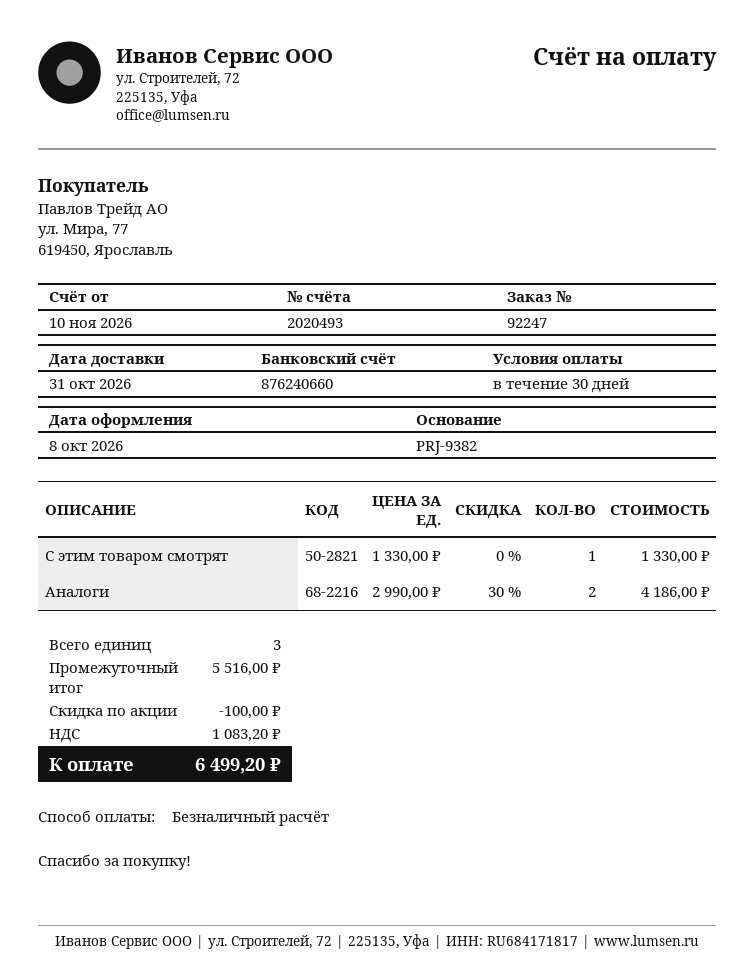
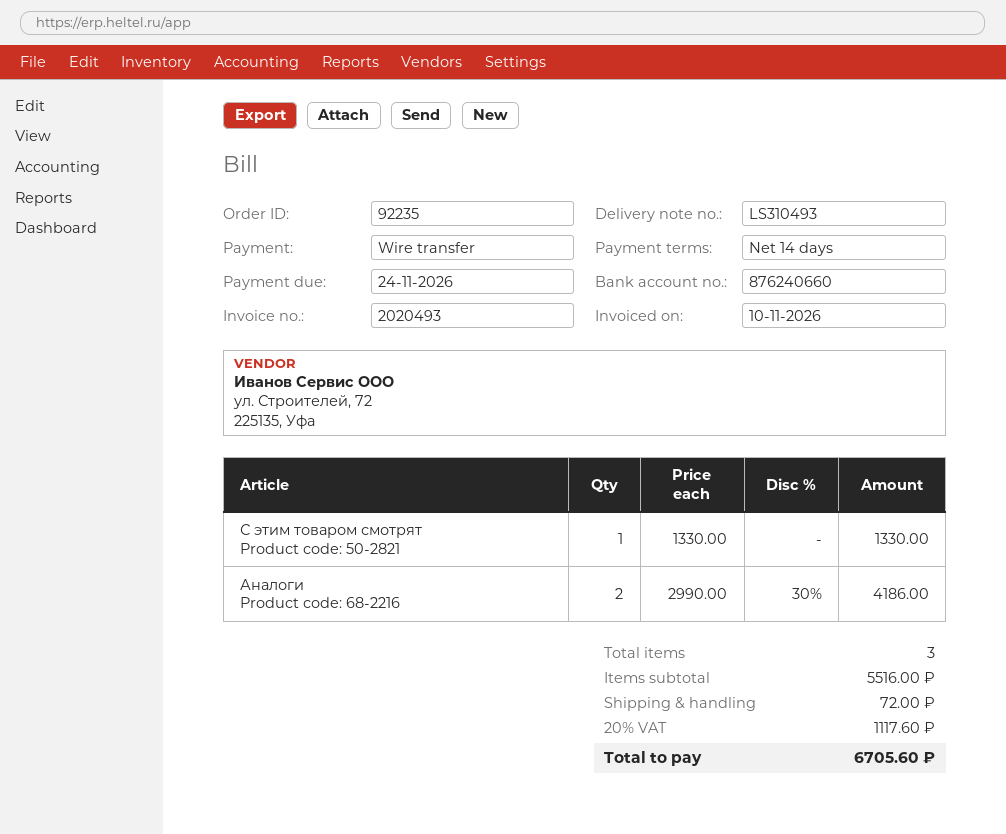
order number: 92247 -> 92235
payment terms: 30 days -> 14 days
discount: 100.00 -> none
shipping: none -> 72.00
tax: 1083.20 -> 1117.60
total: 6499.20 -> 6705.60

